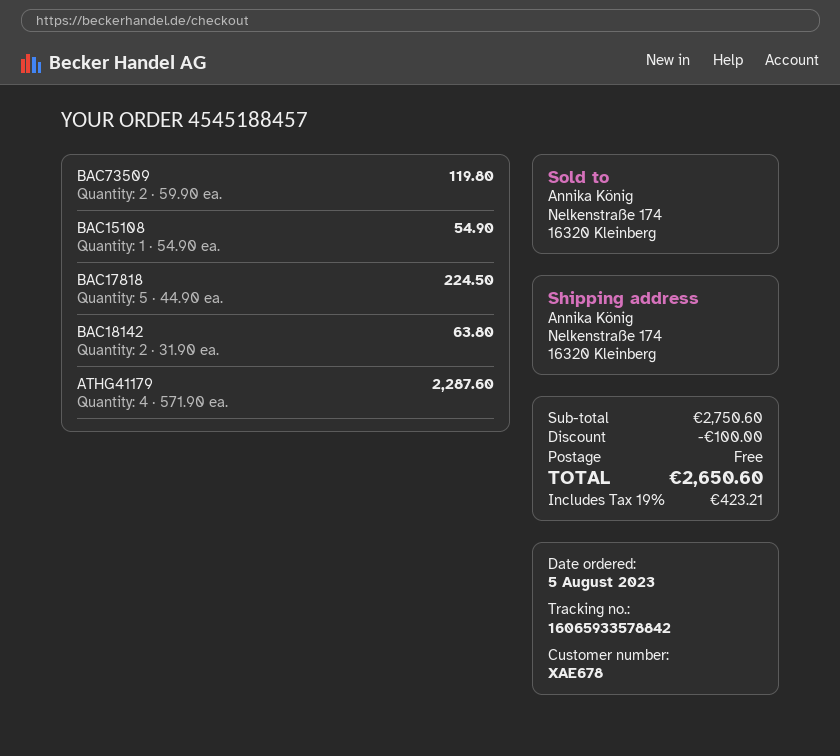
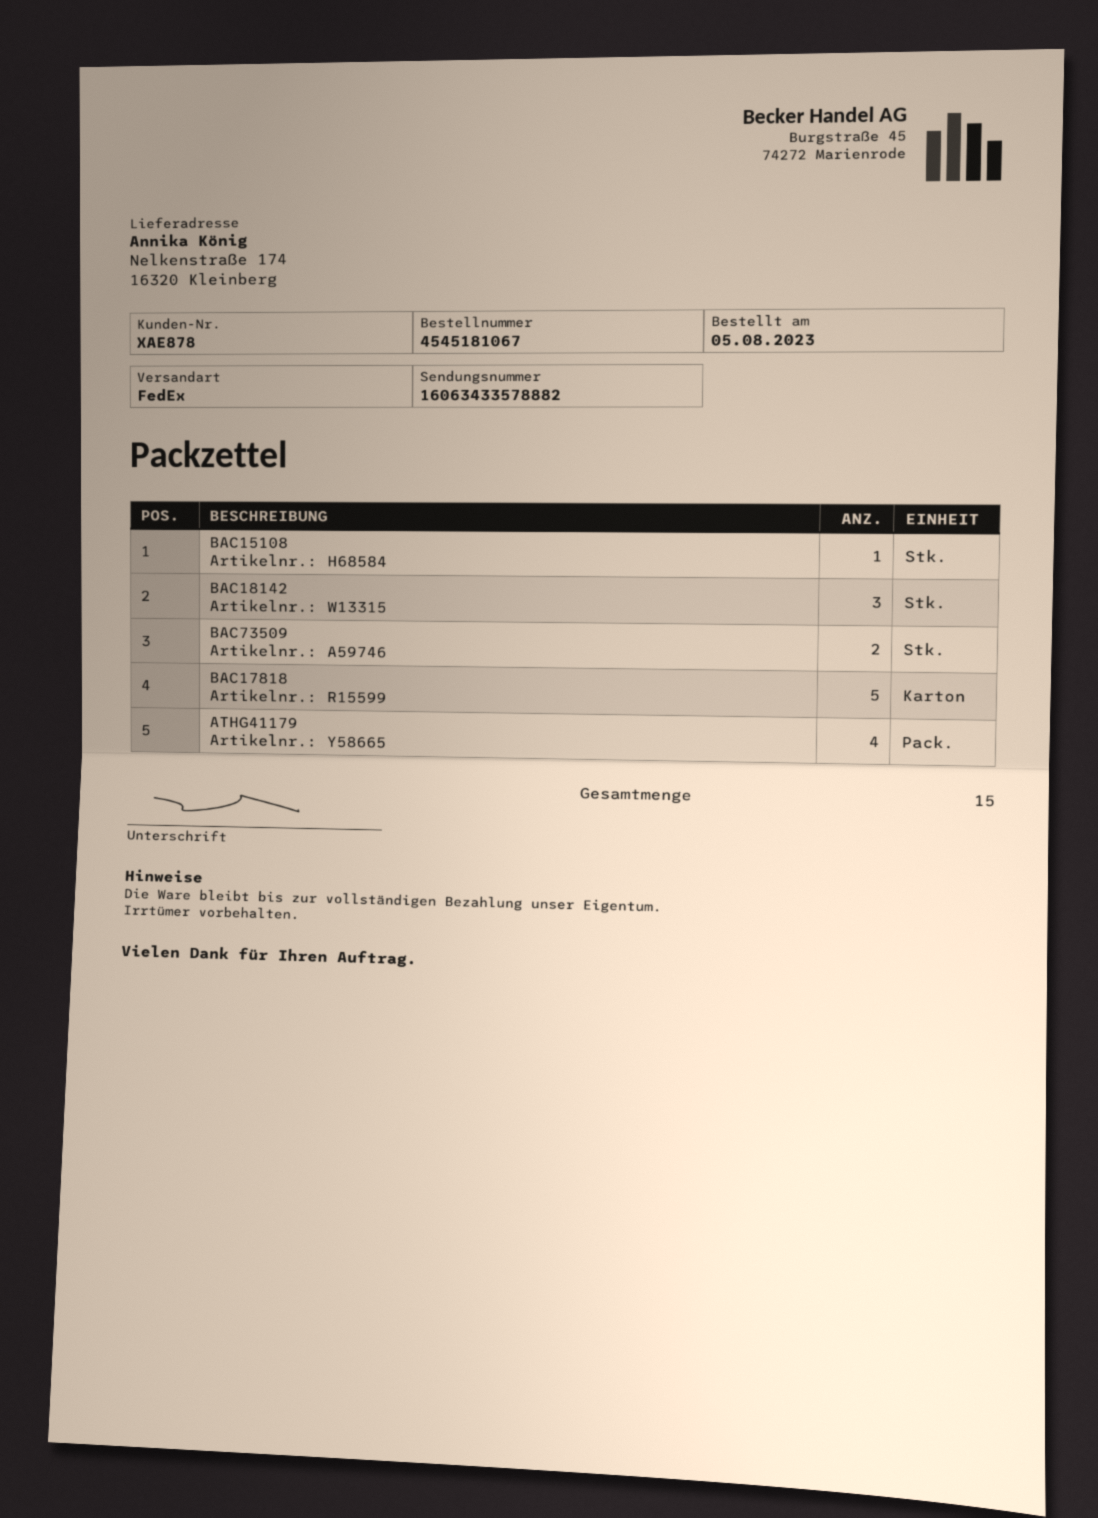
order number: 4545188457 -> 4545181067
customer number: XAE678 -> XAE878
tracking number: 16065933578842 -> 16063433578882
BAC18142: 2 -> 3

